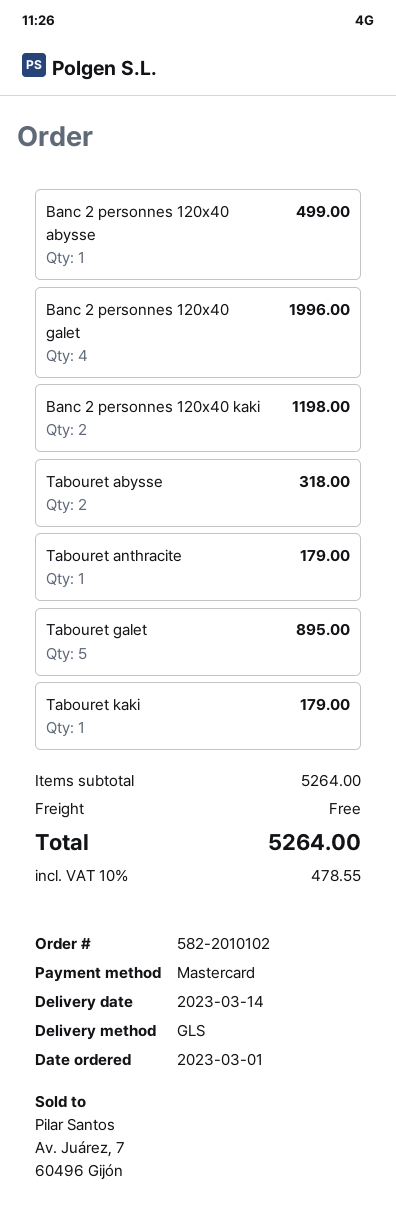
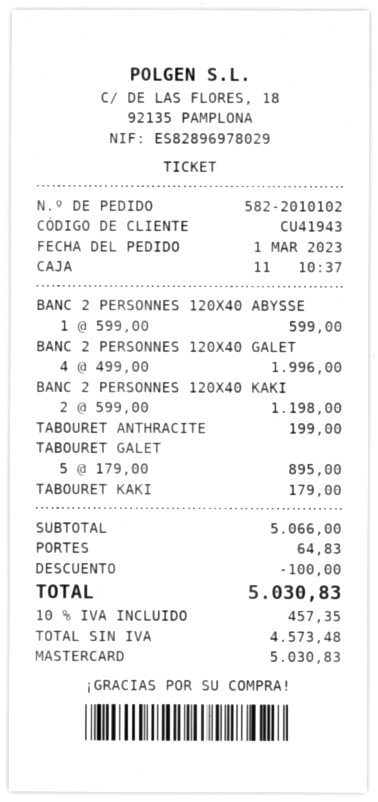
Banc 2 personnes 120x40 abysse: 1 for 499.00 -> 1 for 599.00
Tabouret abysse: 2 for 318.00 -> none
Tabouret anthracite: 1 for 179.00 -> 1 for 199.00
subtotal: 5264.00 -> 5066.00
discount: none -> 100.00
shipping: 0.00 -> 64.83
tax: 10% = 478.55 -> 10% = 457.35
total: 5264.00 -> 5030.83

